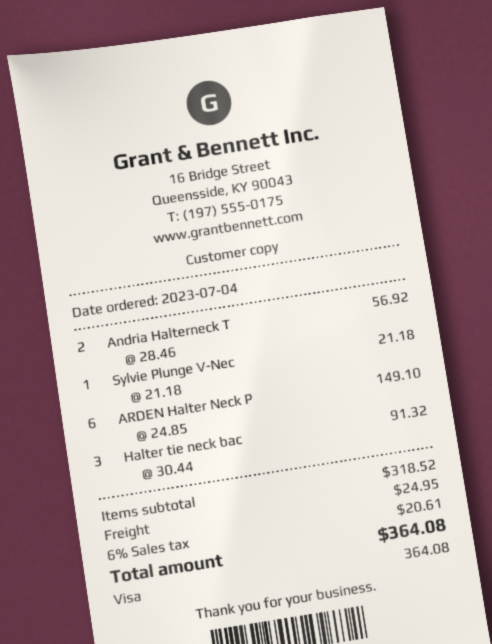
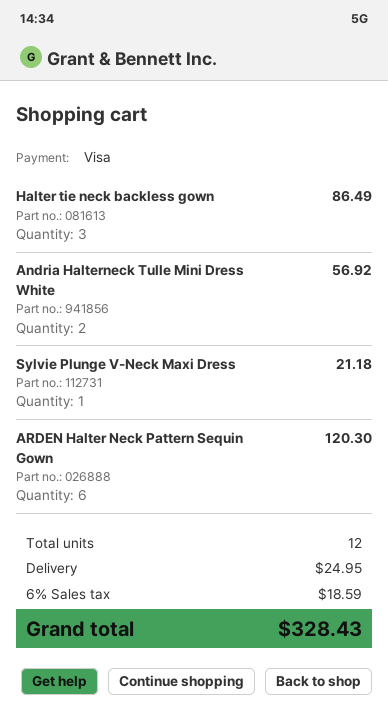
ARDEN Halter Neck P: 6 for 149.10 -> 6 for 120.30
Halter tie neck bac: 3 for 91.32 -> 3 for 86.49
tax: 6% = 20.61 -> 6% = 18.59
total: 364.08 -> 328.43

